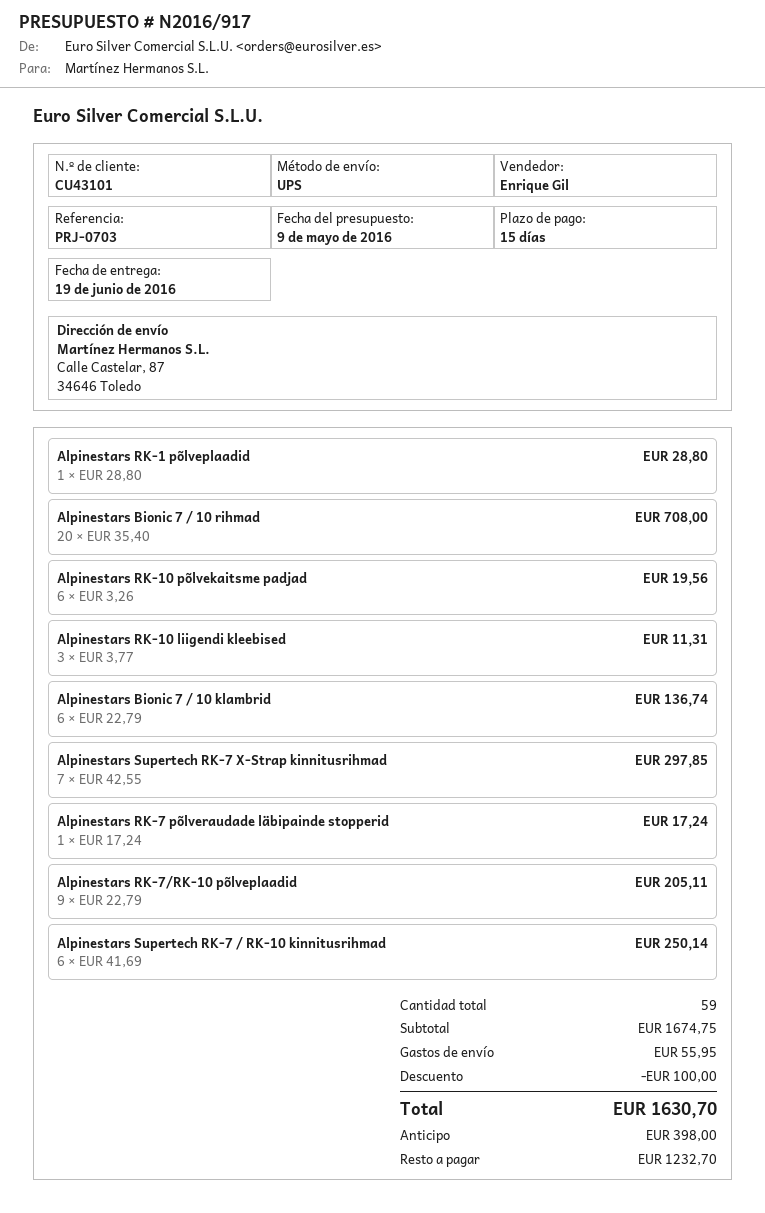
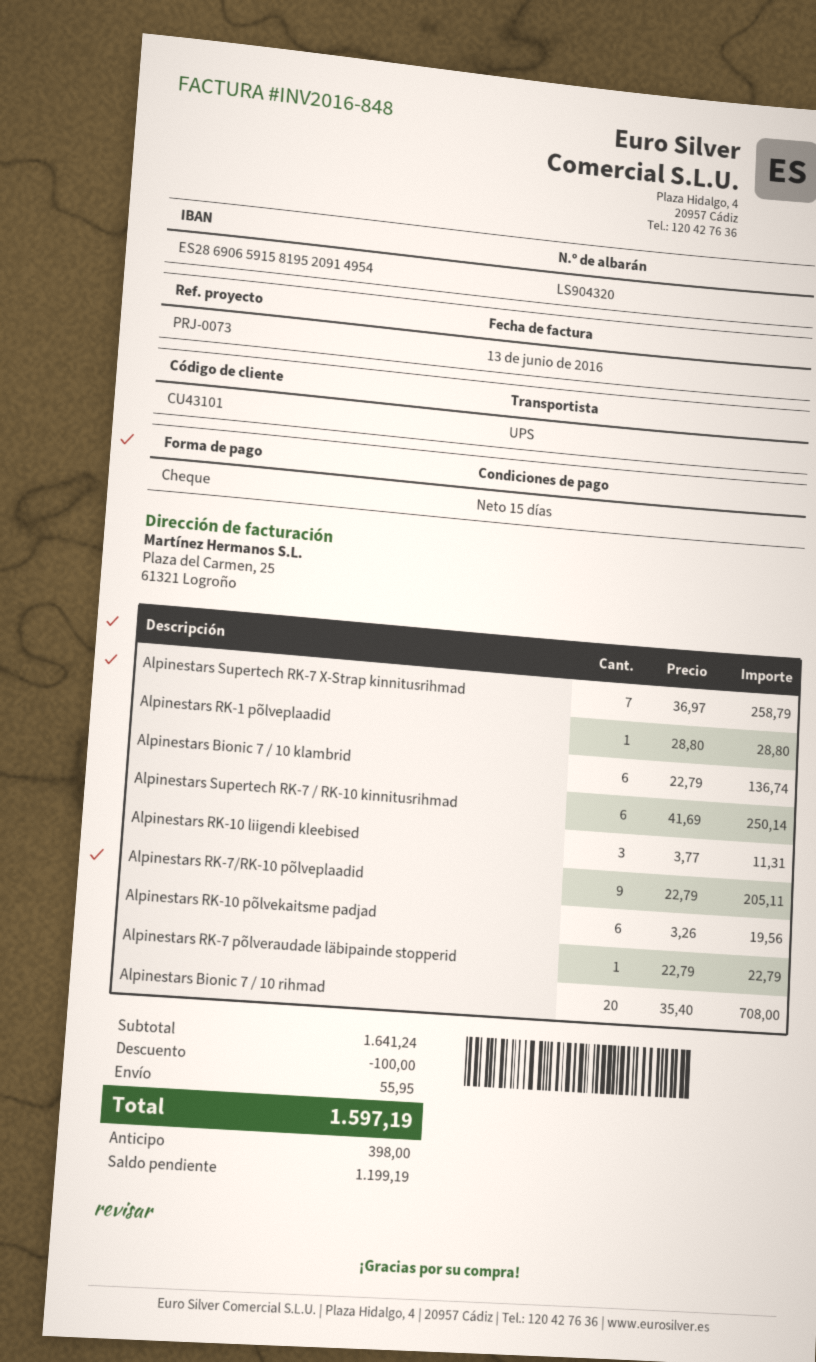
reference: PRJ-0703 -> PRJ-0073
Alpinestars Supertech RK-7 X-Strap kinnitusrihmad: 7 x 42.55 = 297.85 -> 7 x 36.97 = 258.79
Alpinestars RK-7 põlveraudade läbipainde stopperid: 1 x 17.24 = 17.24 -> 1 x 22.79 = 22.79
subtotal: 1674.75 -> 1641.24
total: 1630.70 -> 1597.19
balance: 1232.70 -> 1199.19

